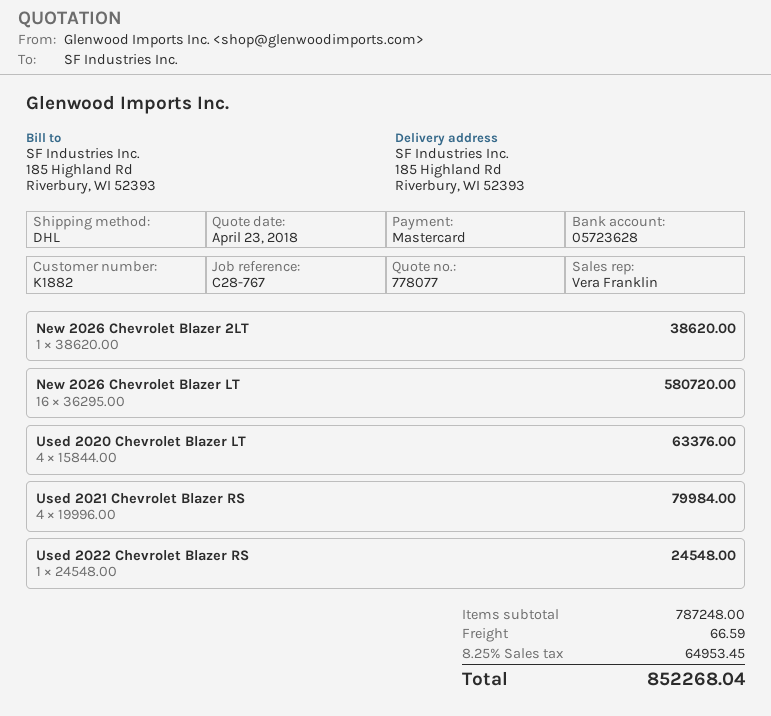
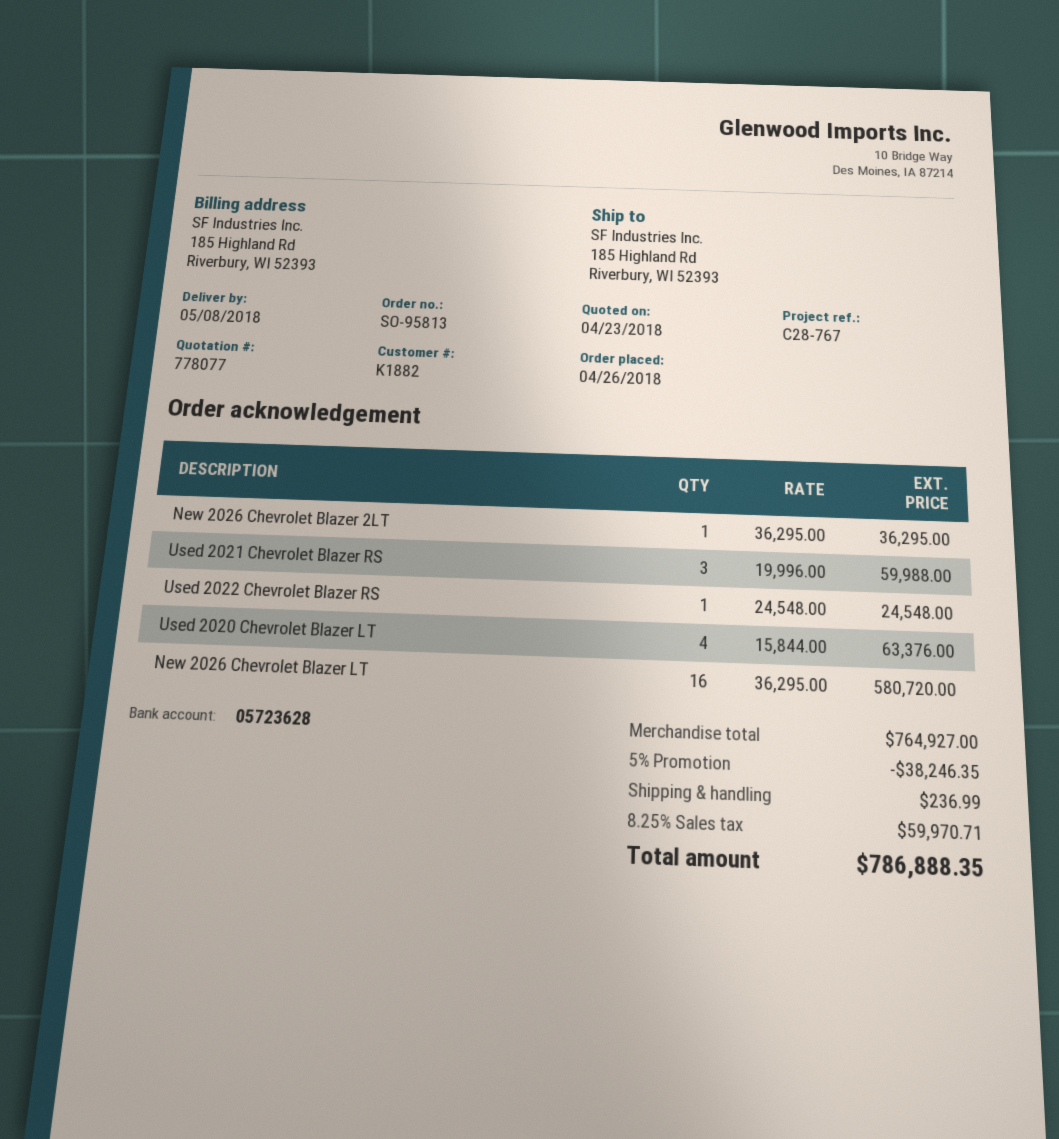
New 2026 Chevrolet Blazer 2LT: 1 x 38620.00 = 38620.00 -> 1 x 36295.00 = 36295.00
Used 2021 Chevrolet Blazer RS: 4 x 19996.00 = 79984.00 -> 3 x 19996.00 = 59988.00
subtotal: 787248.00 -> 764927.00
discount: none -> 5% = 38246.35
shipping: 66.59 -> 236.99
tax: 8.25% = 64953.45 -> 8.25% = 59970.71
total: 852268.04 -> 786888.35

